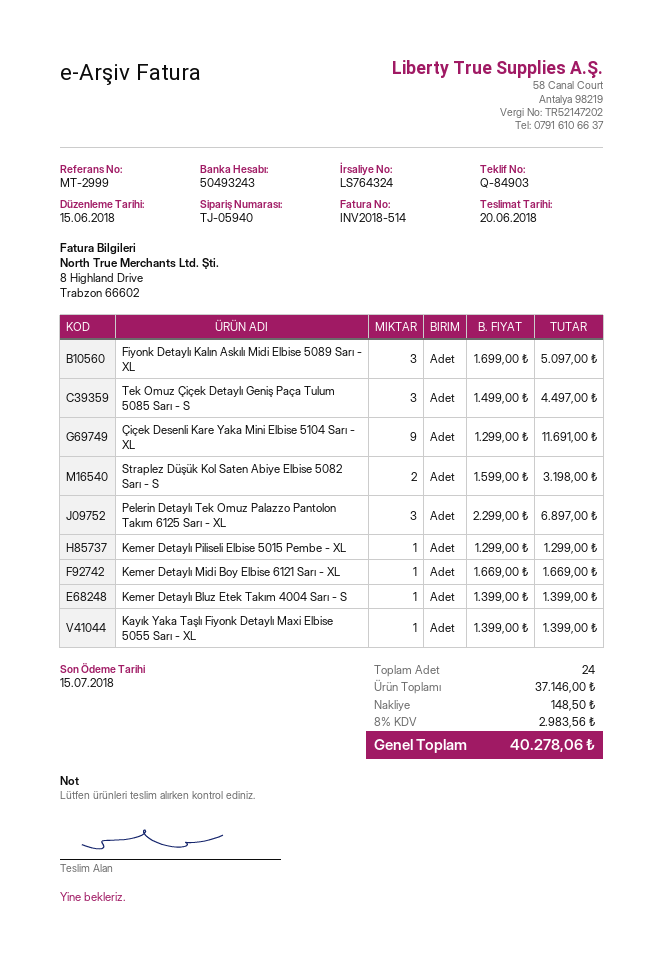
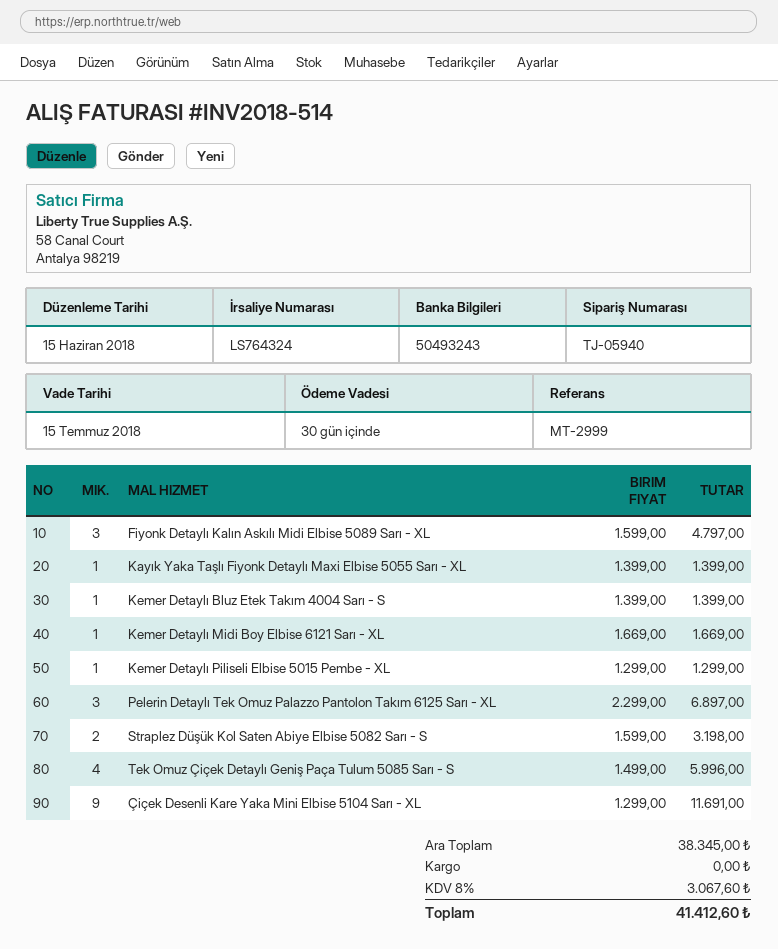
Fiyonk Detaylı Kalın Askılı Midi Elbise 5089 Sarı - XL: 3 x 1699.00 = 5097.00 -> 3 x 1599.00 = 4797.00
Tek Omuz Çiçek Detaylı Geniş Paça Tulum 5085 Sarı - S: 3 x 1499.00 = 4497.00 -> 4 x 1499.00 = 5996.00
subtotal: 37146.00 -> 38345.00
shipping: 148.50 -> 0.00
tax: 8% = 2983.56 -> 8% = 3067.60
total: 40278.06 -> 41412.60

